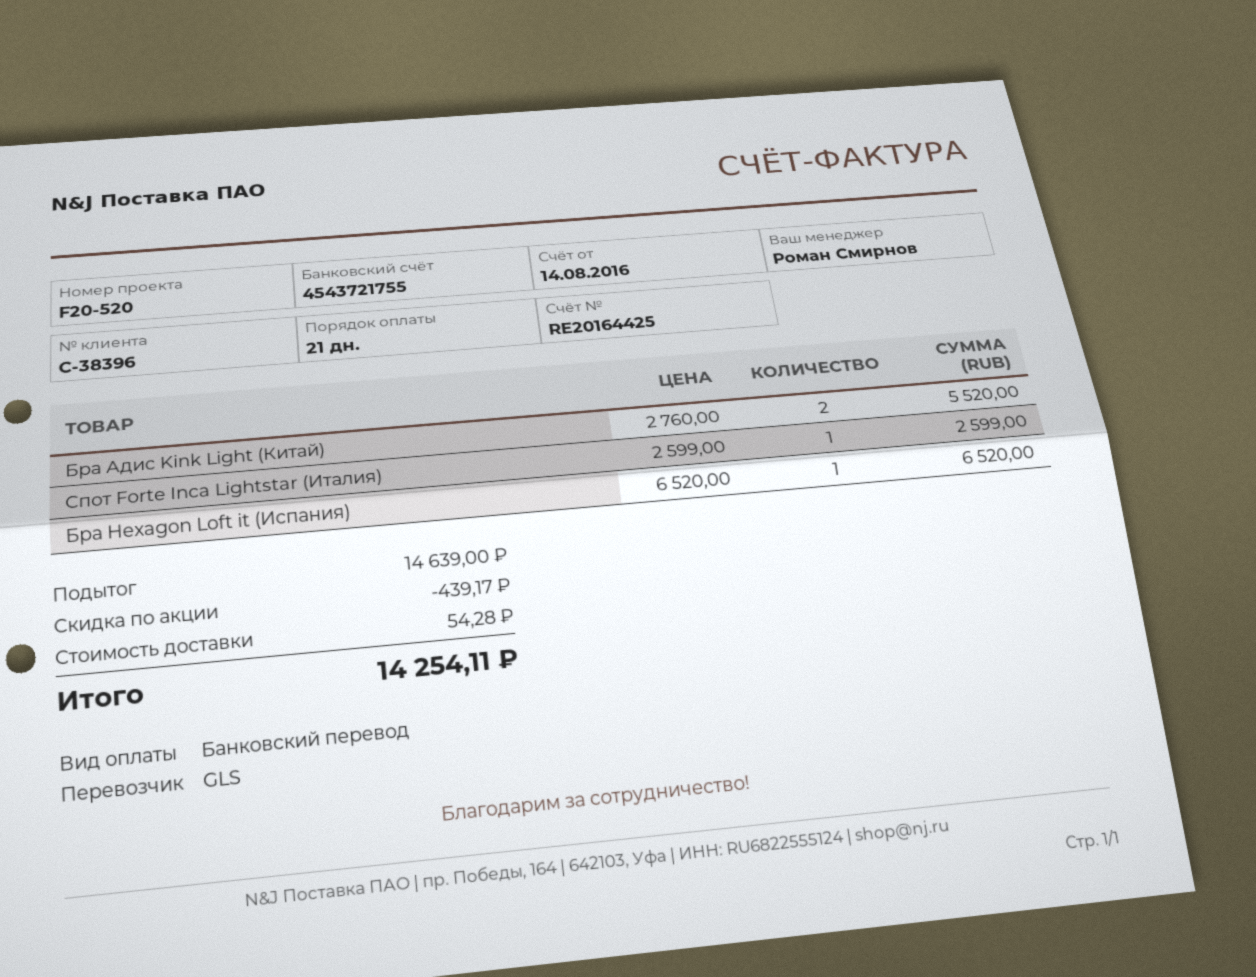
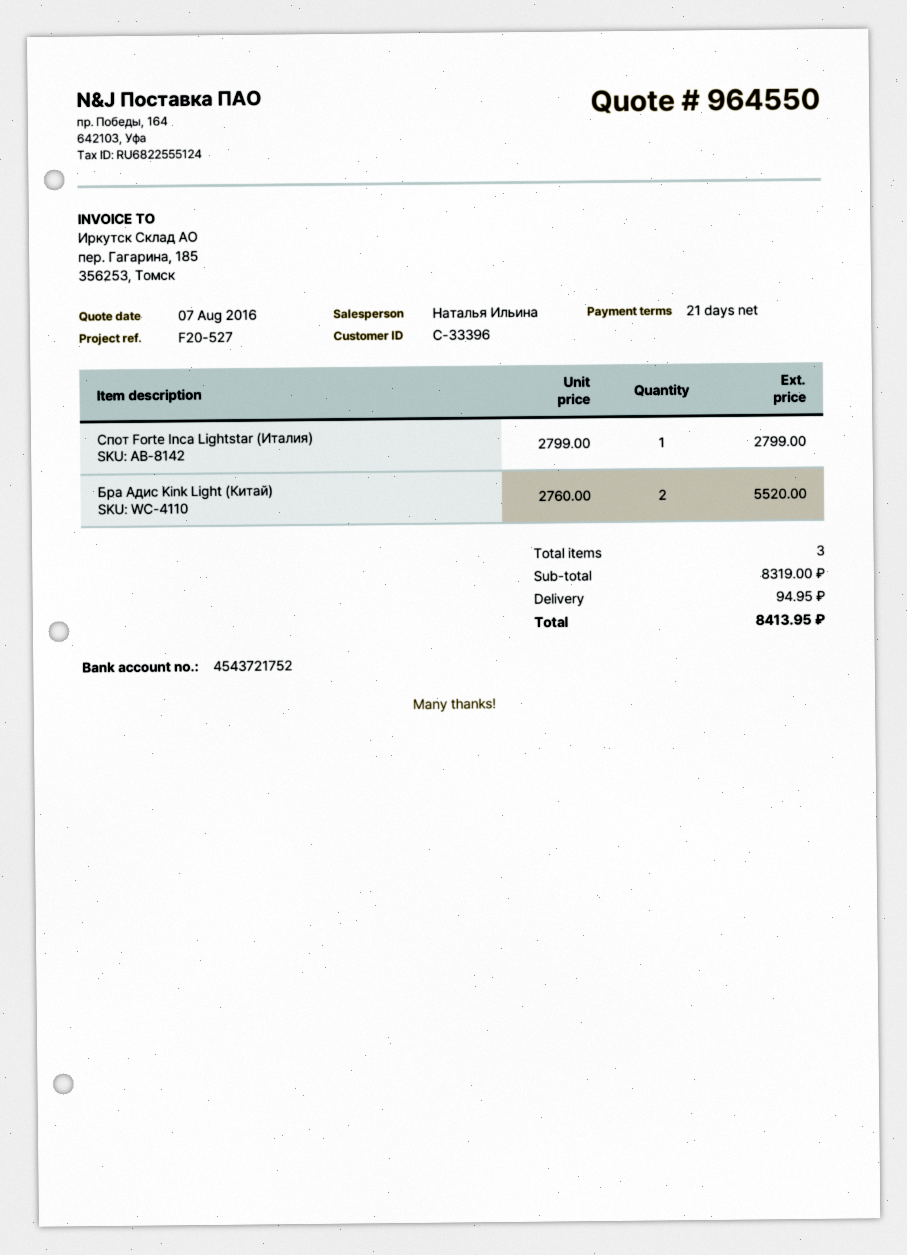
customer number: C-38396 -> C-33396
reference: F20-520 -> F20-527
sales rep: Роман Смирнов -> Наталья Ильина
bank account: 4543721755 -> 4543721752
Спот Forte Inca Lightstar (Италия): 1 x 2599.00 = 2599.00 -> 1 x 2799.00 = 2799.00
Бра Hexagon Loft it (Испания): 1 x 6520.00 = 6520.00 -> none
subtotal: 14639.00 -> 8319.00
discount: 439.17 -> none
shipping: 54.28 -> 94.95
total: 14254.11 -> 8413.95

